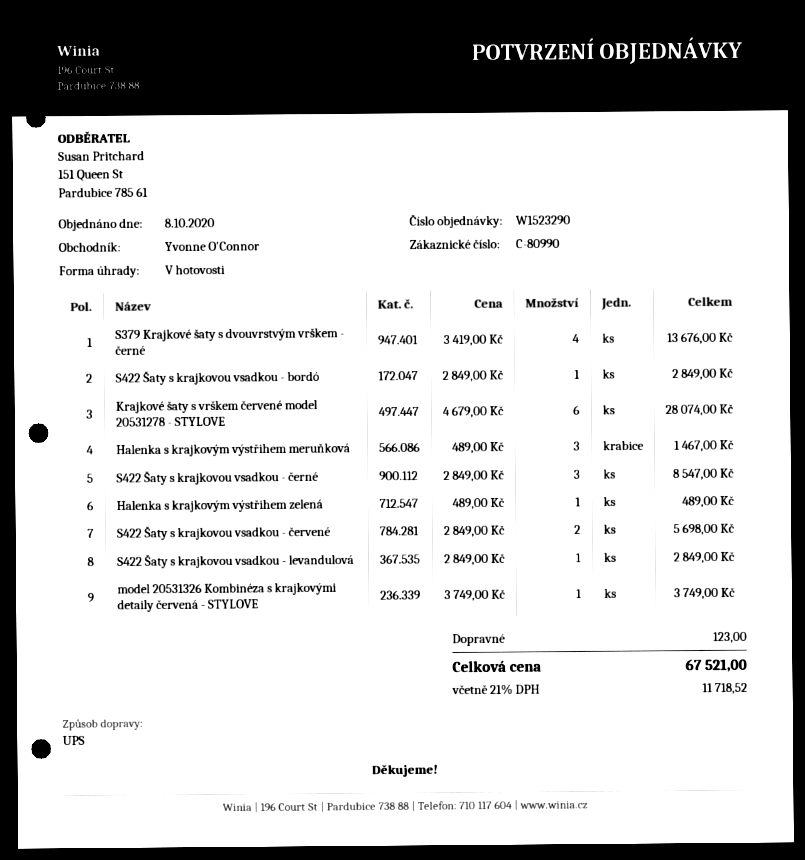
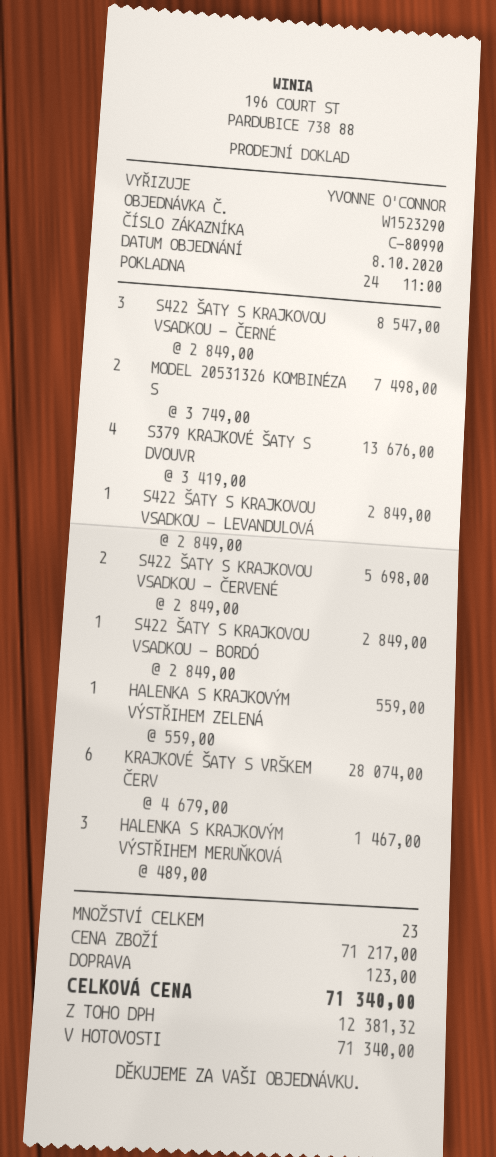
Halenka s krajkovým výstřihem zelená: 1 x 489.00 = 489.00 -> 1 x 559.00 = 559.00
model 20531326 Kombinéza s krajkovými detaily červená - STYLOVE: 1 x 3749.00 = 3749.00 -> 2 x 3749.00 = 7498.00
tax: 11718.52 -> 12381.32
total: 67521.00 -> 71340.00

